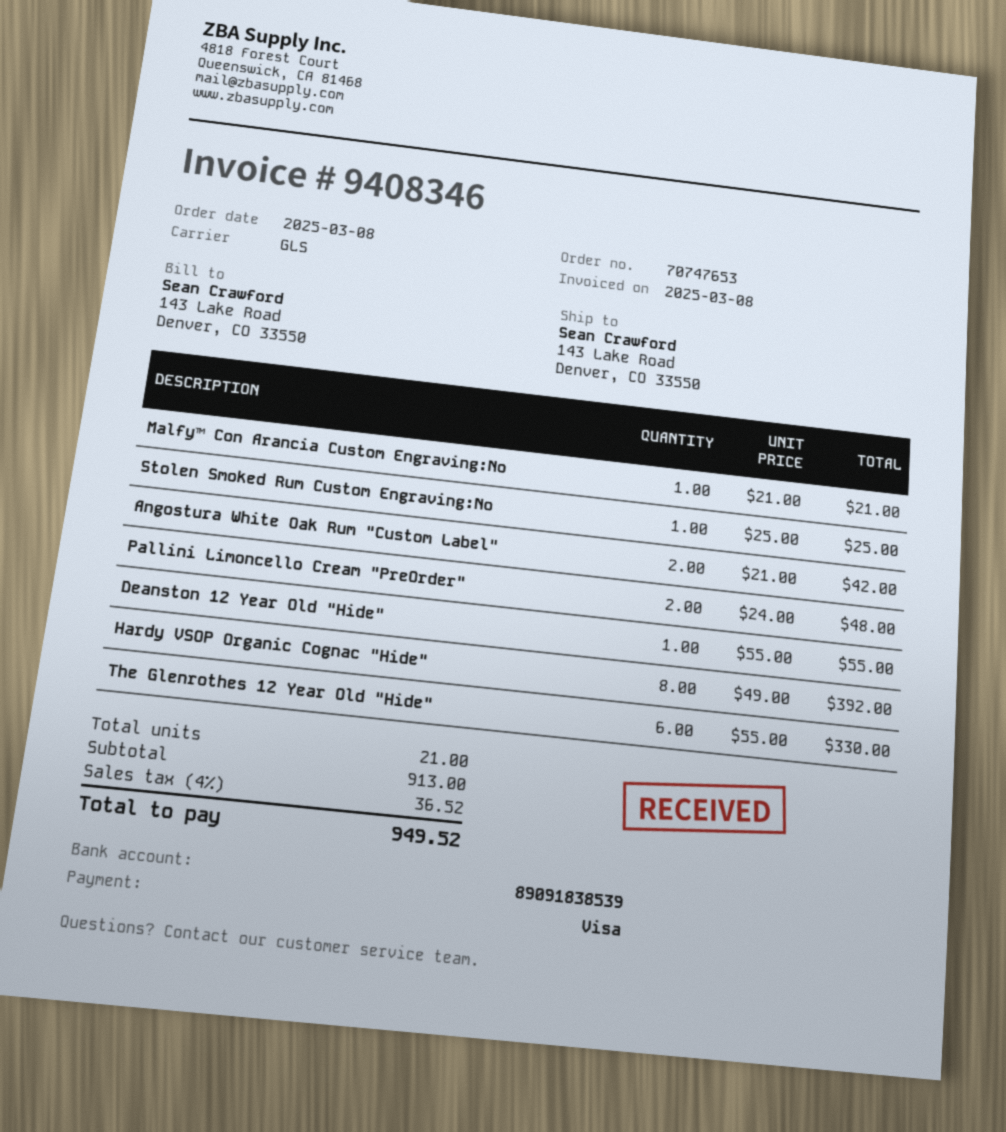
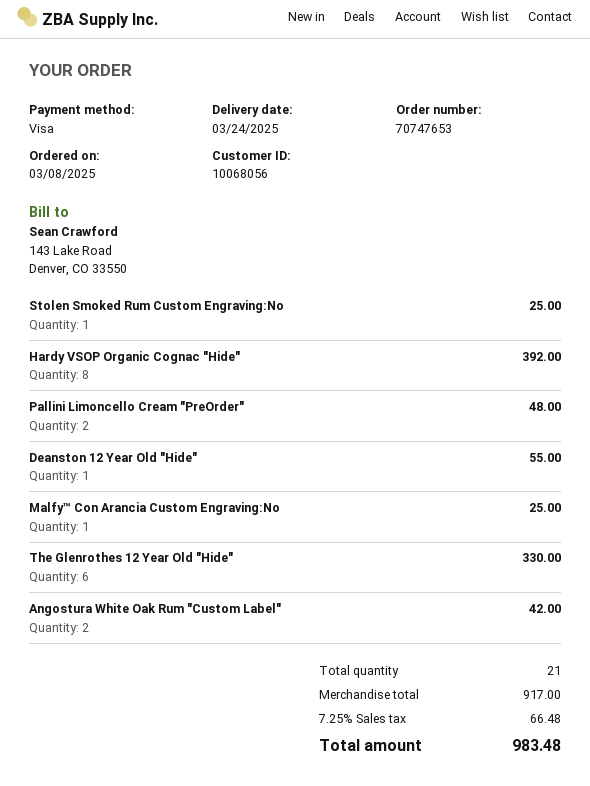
Malfy™ Con Arancia Custom Engraving:No: 1 for 21.00 -> 1 for 25.00
subtotal: 913.00 -> 917.00
tax: 4% = 36.52 -> 7.25% = 66.48
total: 949.52 -> 983.48

